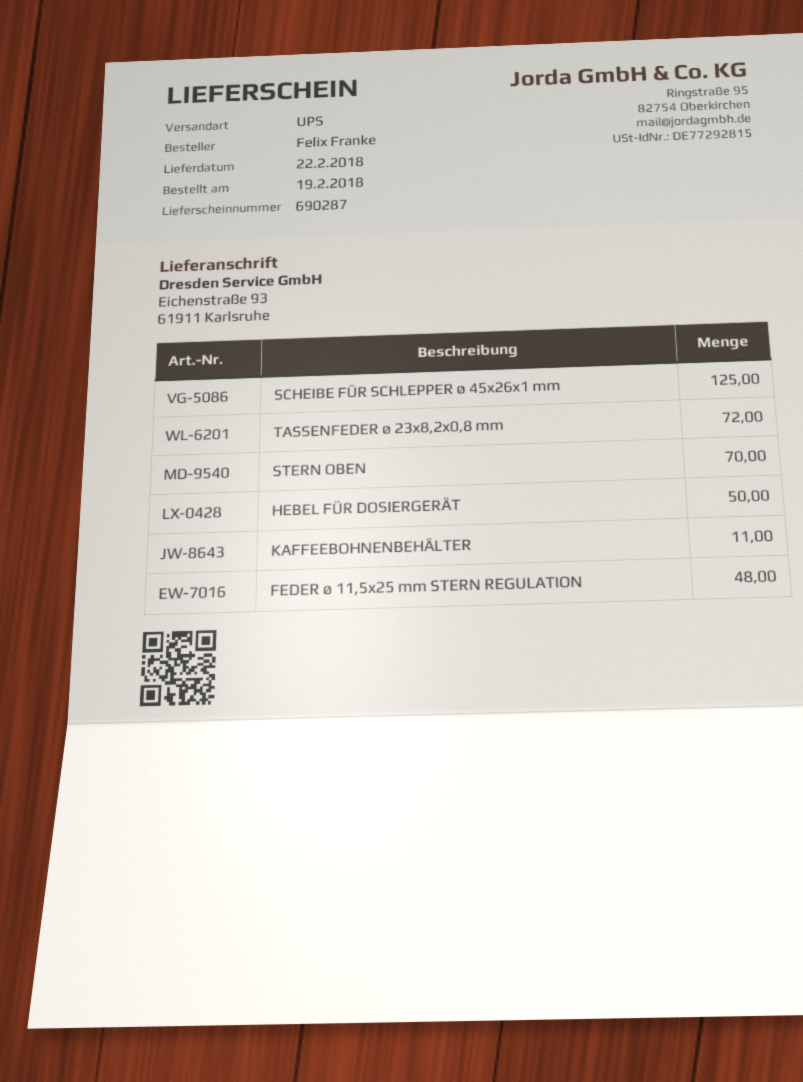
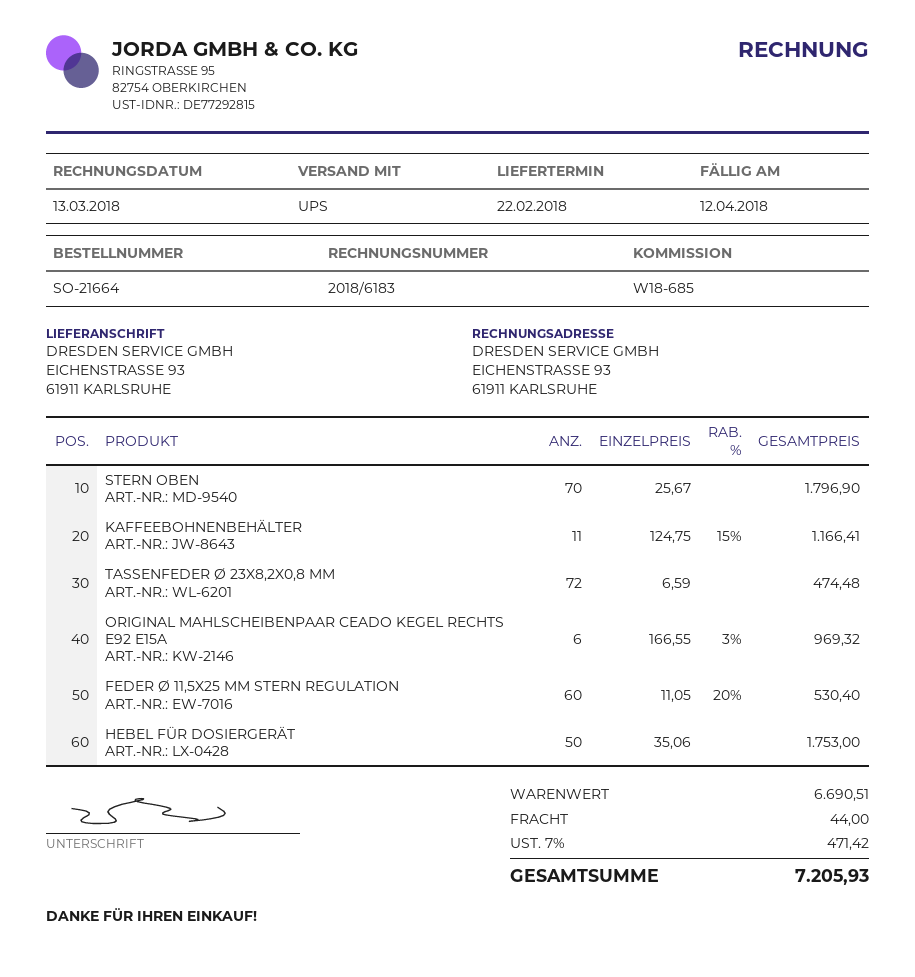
SCHEIBE FÜR SCHLEPPER ø 45x26x1 mm: 125 -> none
FEDER ø 11,5x25 mm STERN REGULATION: 48 -> 60
ORIGINAL MAHLSCHEIBENPAAR CEADO KEGEL RECHTS E92 E15A: none -> 6

